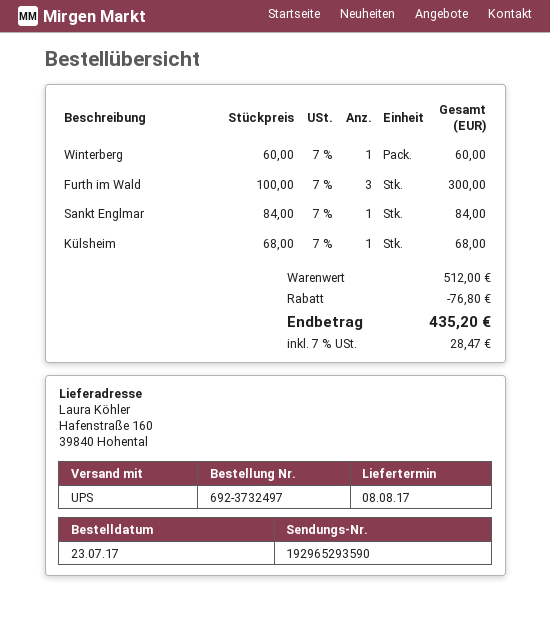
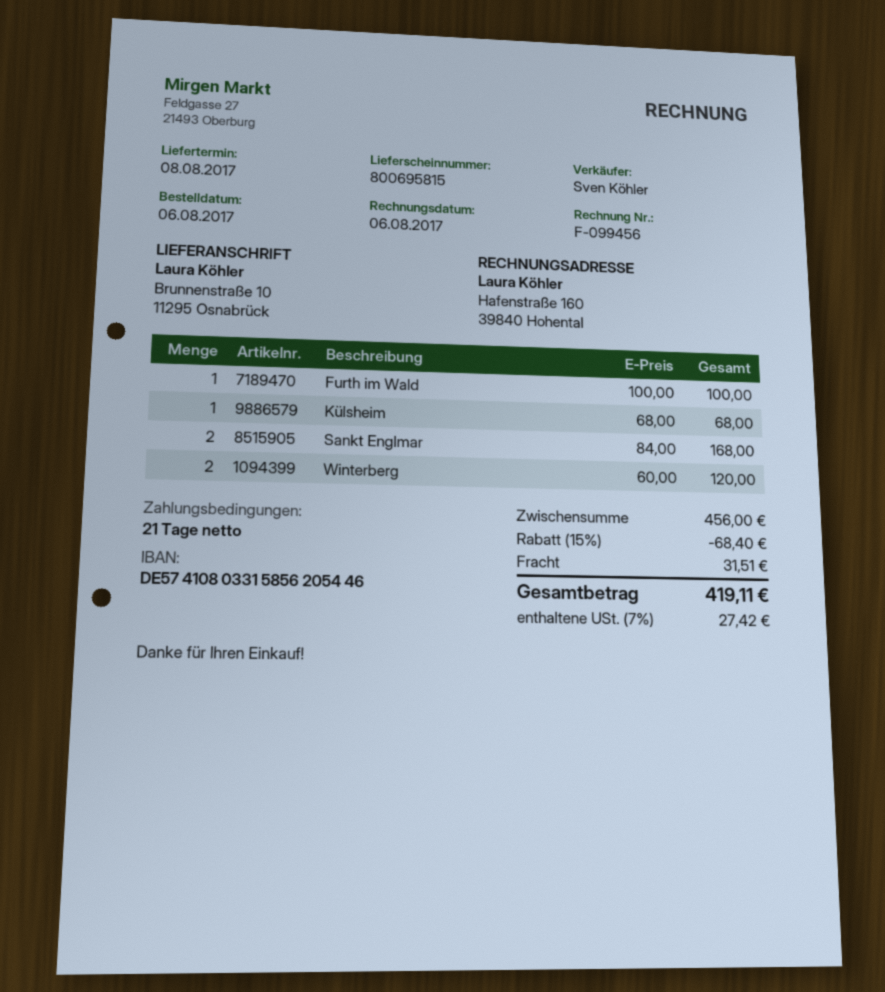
order date: 2017-07-23 -> 2017-08-06
ship to: Hafenstraße 160, 39840 Hohental -> Brunnenstraße 10, 11295 Osnabrück
Winterberg: 1 x 60.00 = 60.00 -> 2 x 60.00 = 120.00
Furth im Wald: 3 x 100.00 = 300.00 -> 1 x 100.00 = 100.00
Sankt Englmar: 1 x 84.00 = 84.00 -> 2 x 84.00 = 168.00
subtotal: 512.00 -> 456.00
discount: 76.80 -> 68.40
shipping: none -> 31.51
tax: 7% = 28.47 -> 7% = 27.42
total: 435.20 -> 419.11

